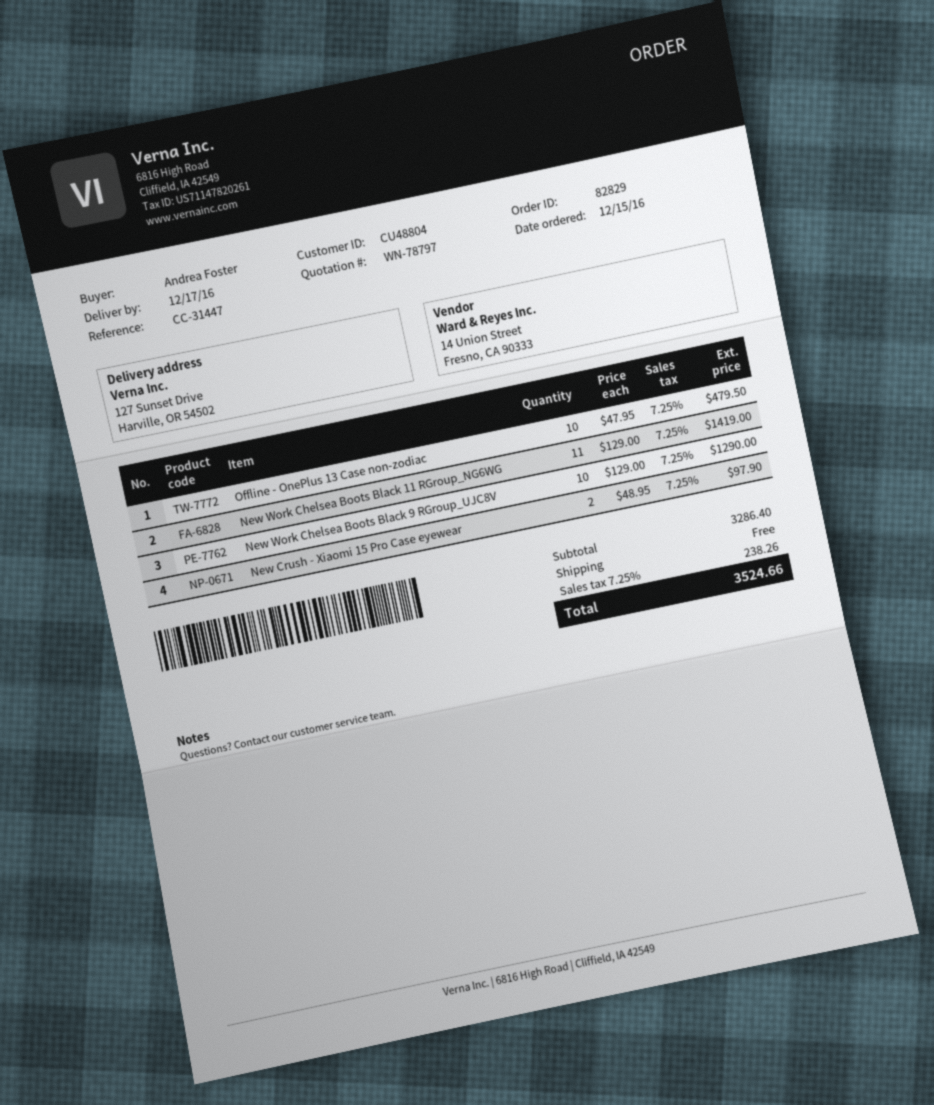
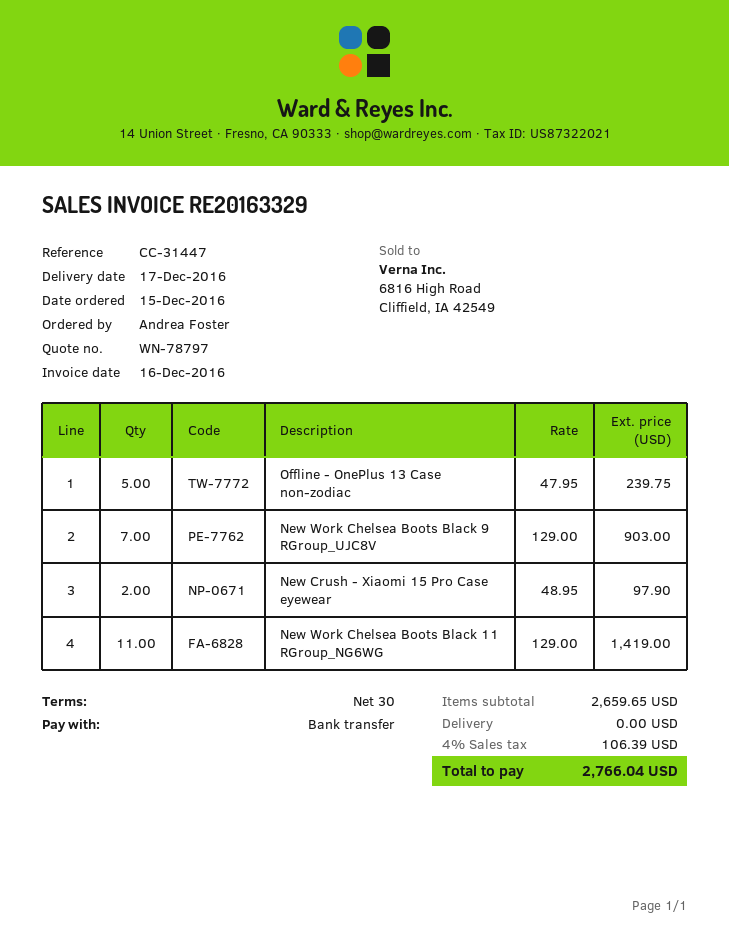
Offline - OnePlus 13 Case non-zodiac: 10 x 47.95 = 479.50 -> 5 x 47.95 = 239.75
New Work Chelsea Boots Black 9 RGroup_UJC8V: 10 x 129.00 = 1290.00 -> 7 x 129.00 = 903.00
subtotal: 3286.40 -> 2659.65
tax: 7.25% = 238.26 -> 4% = 106.39
total: 3524.66 -> 2766.04

